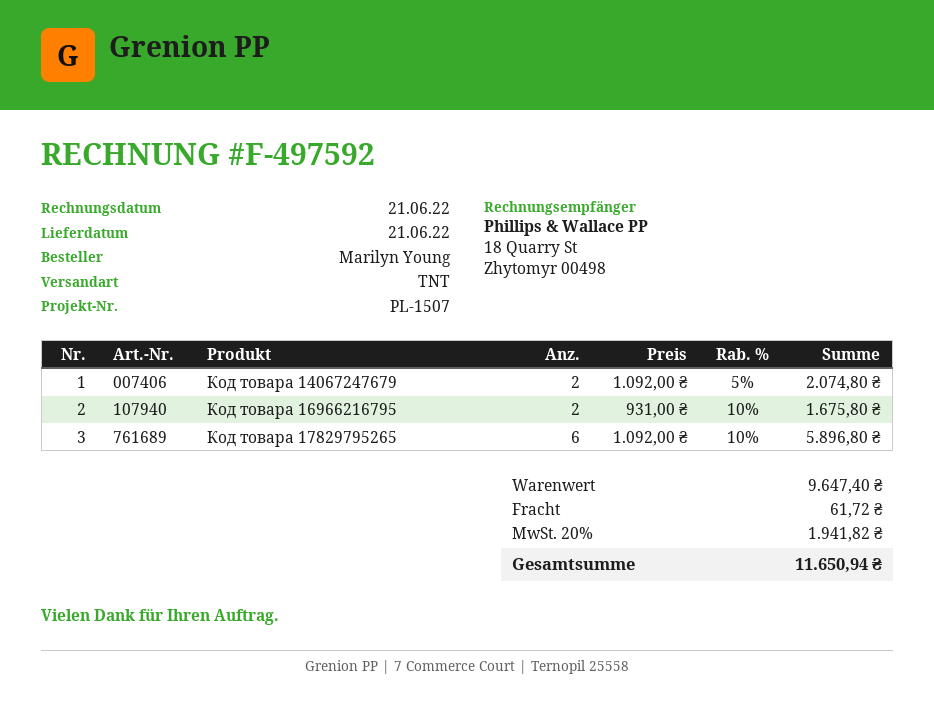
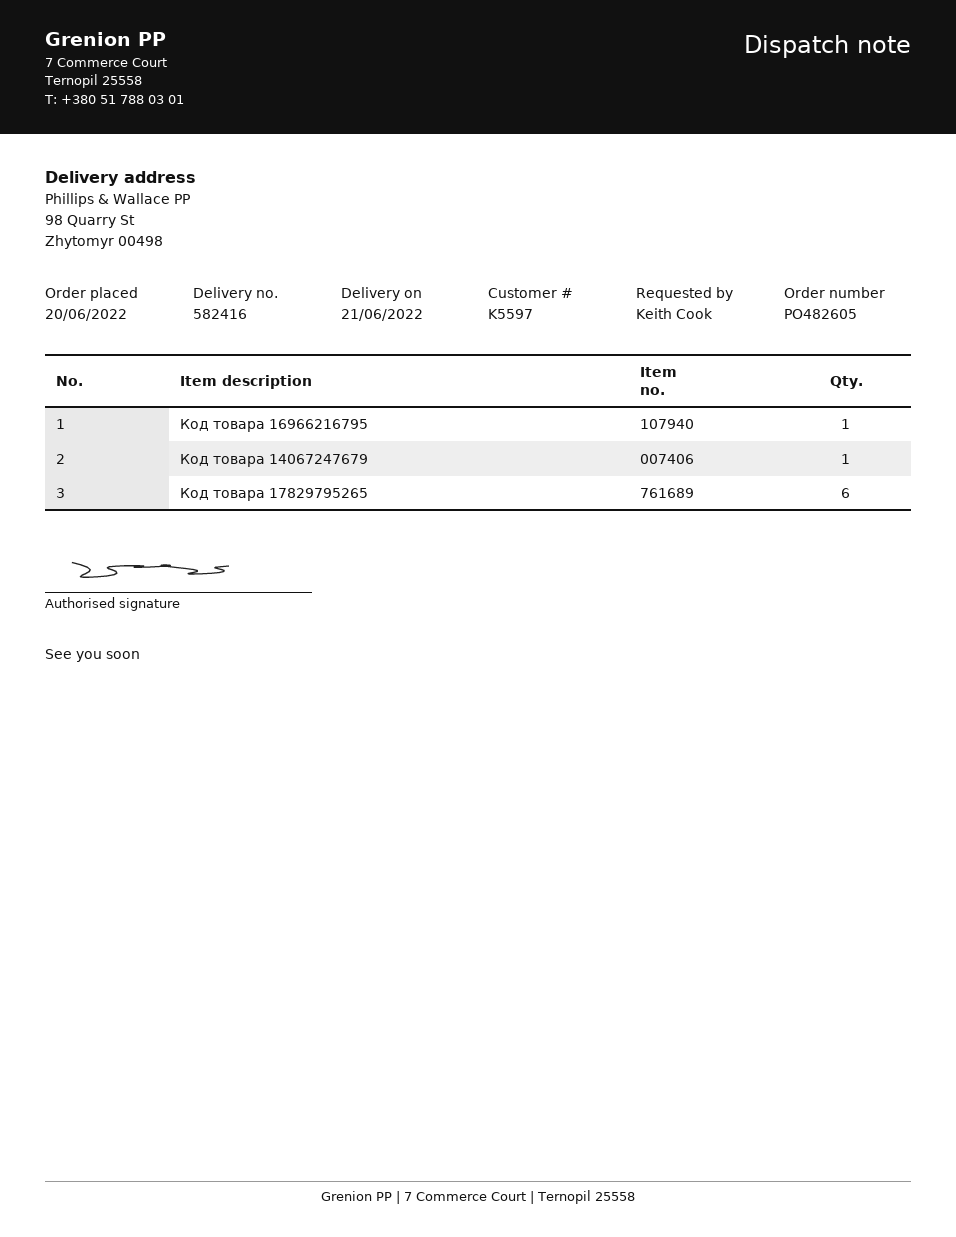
ordered by: Marilyn Young -> Keith Cook
Код товара 14067247679: 2 -> 1
Код товара 16966216795: 2 -> 1

